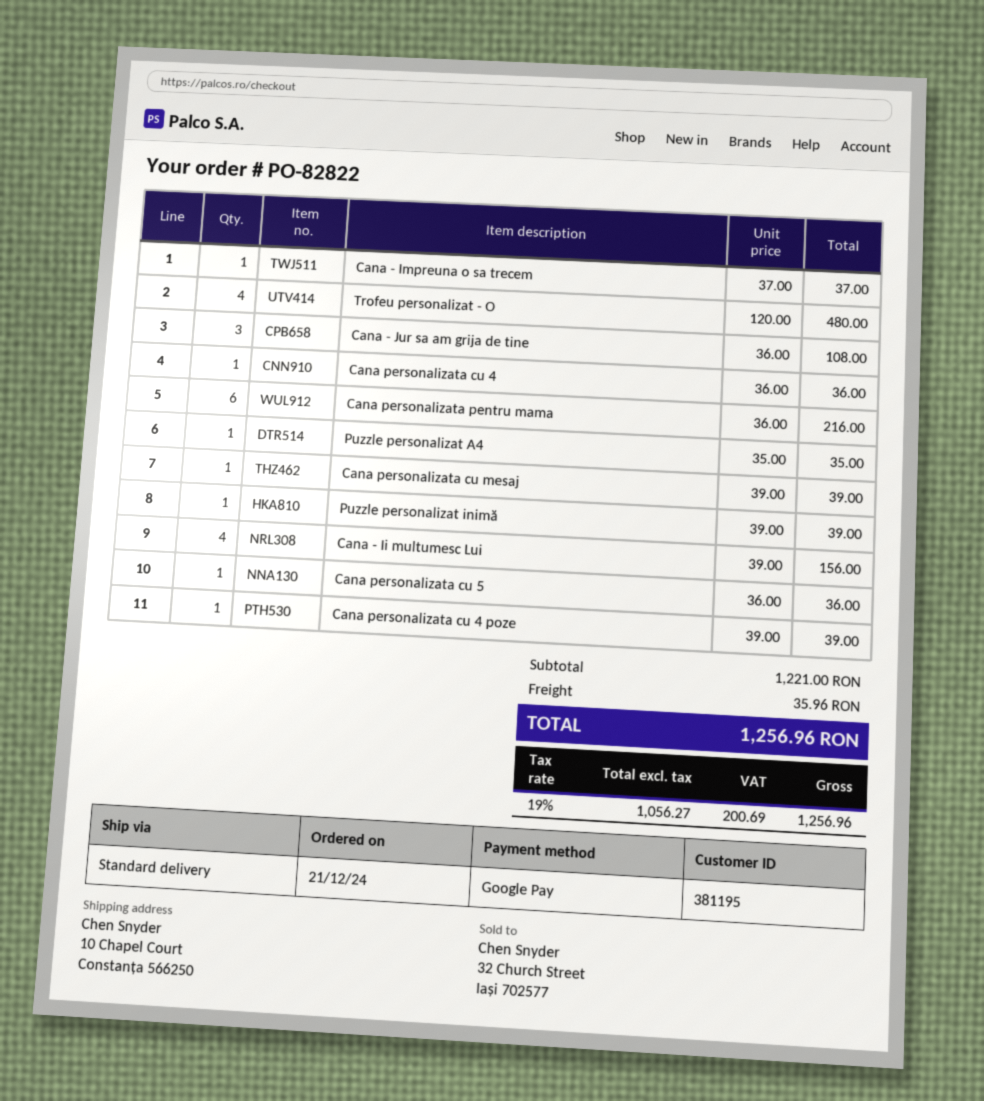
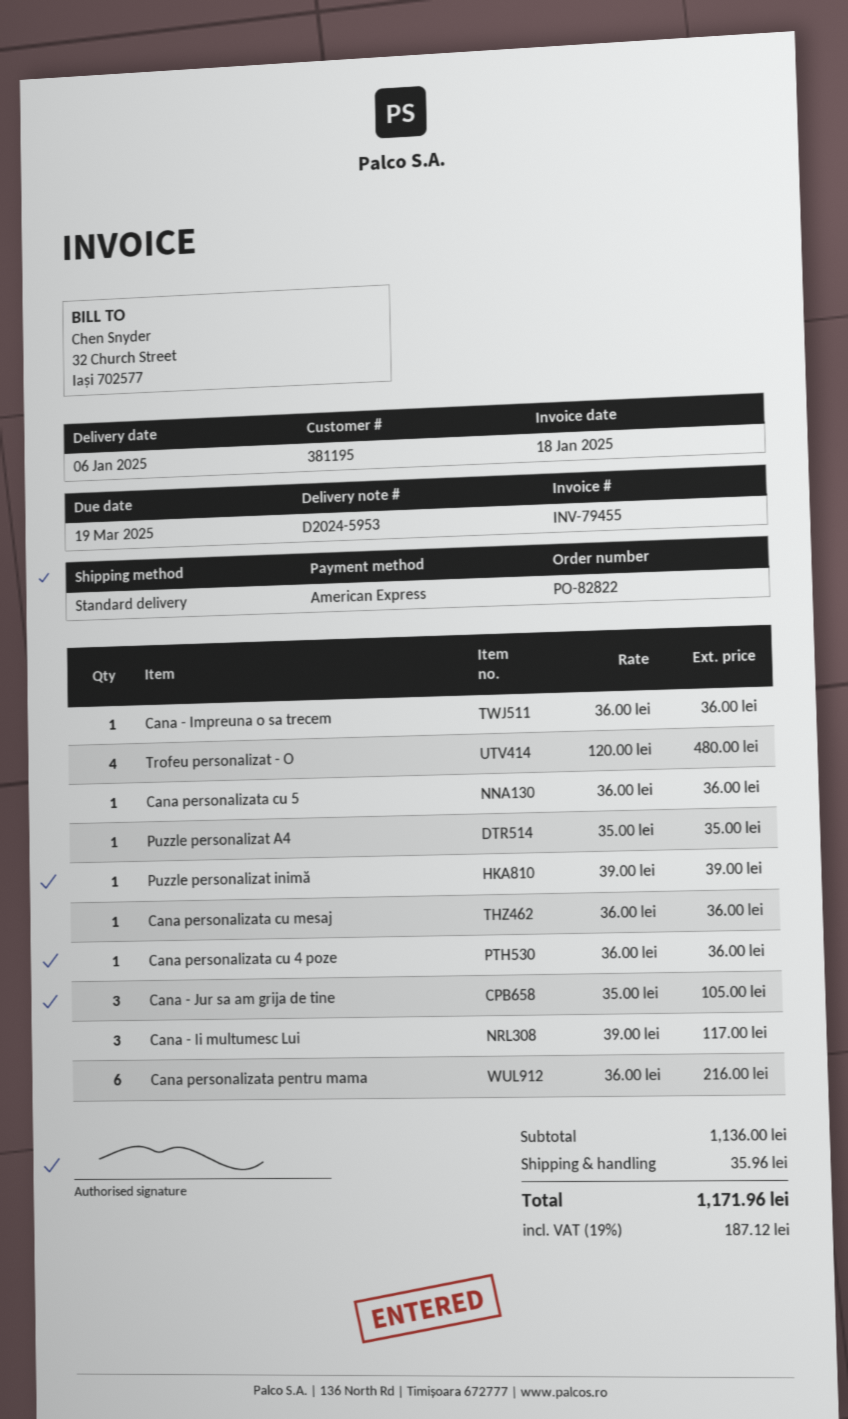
payment method: Google Pay -> American Express
Cana - Impreuna o sa trecem: 1 x 37.00 = 37.00 -> 1 x 36.00 = 36.00
Cana - Jur sa am grija de tine: 3 x 36.00 = 108.00 -> 3 x 35.00 = 105.00
Cana personalizata cu 4: 1 x 36.00 = 36.00 -> none
Cana personalizata cu mesaj: 1 x 39.00 = 39.00 -> 1 x 36.00 = 36.00
Cana - Ii multumesc Lui: 4 x 39.00 = 156.00 -> 3 x 39.00 = 117.00
Cana personalizata cu 4 poze: 1 x 39.00 = 39.00 -> 1 x 36.00 = 36.00
subtotal: 1221.00 -> 1136.00
tax: 19% = 200.69 -> 19% = 187.12
total: 1256.96 -> 1171.96

